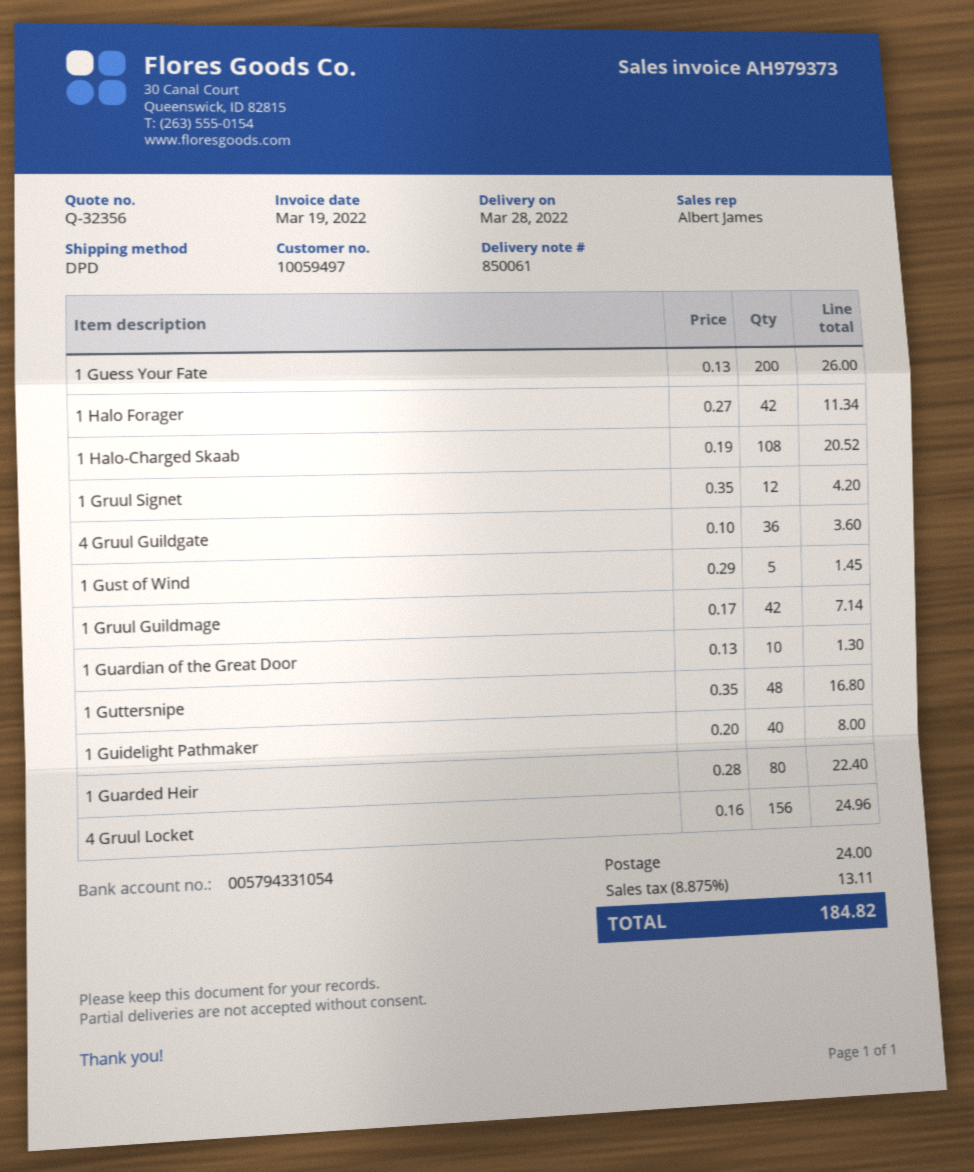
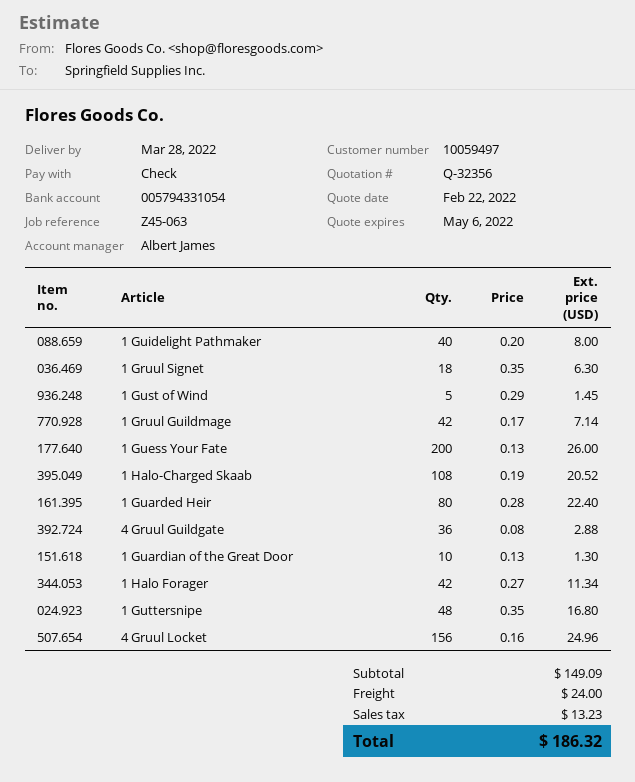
1 Gruul Signet: 12 x 0.35 = 4.20 -> 18 x 0.35 = 6.30
4 Gruul Guildgate: 36 x 0.10 = 3.60 -> 36 x 0.08 = 2.88
tax: 13.11 -> 13.23
total: 184.82 -> 186.32

